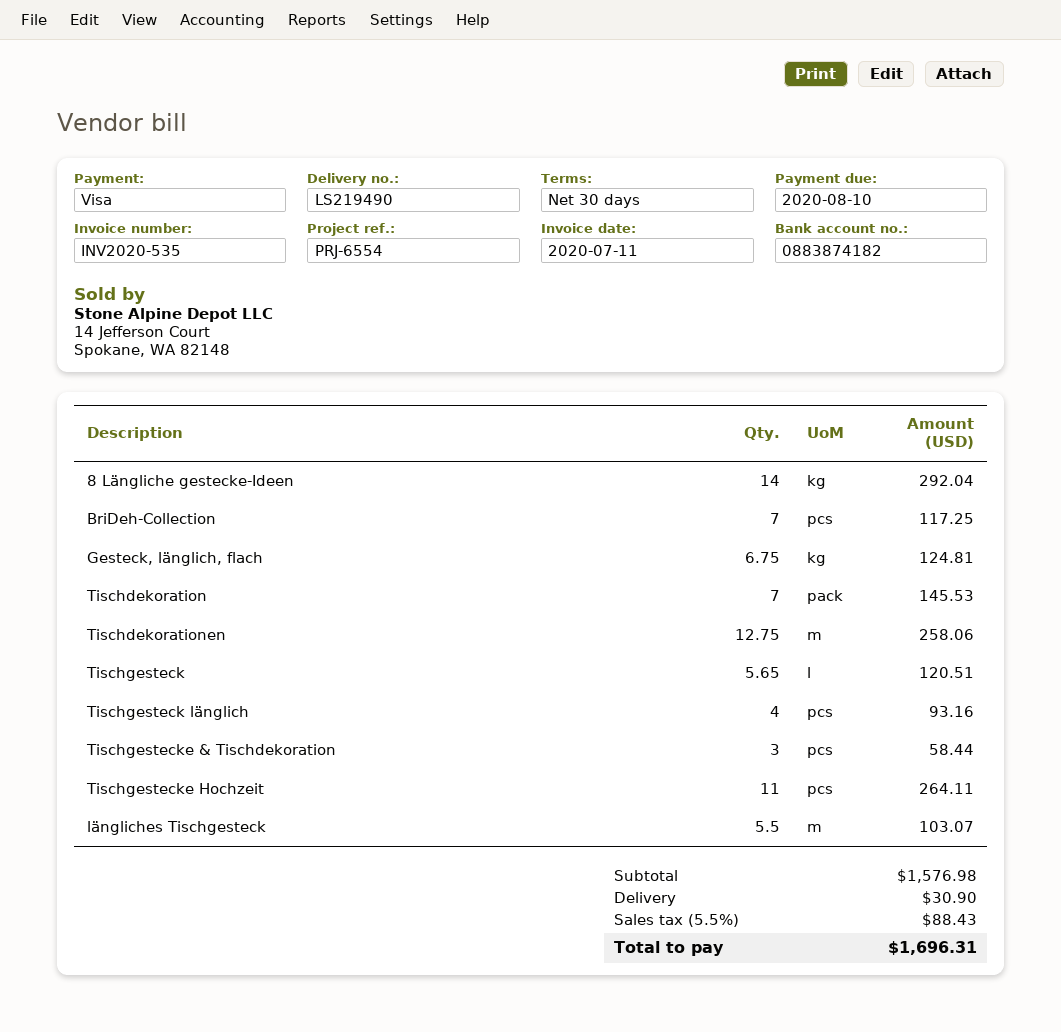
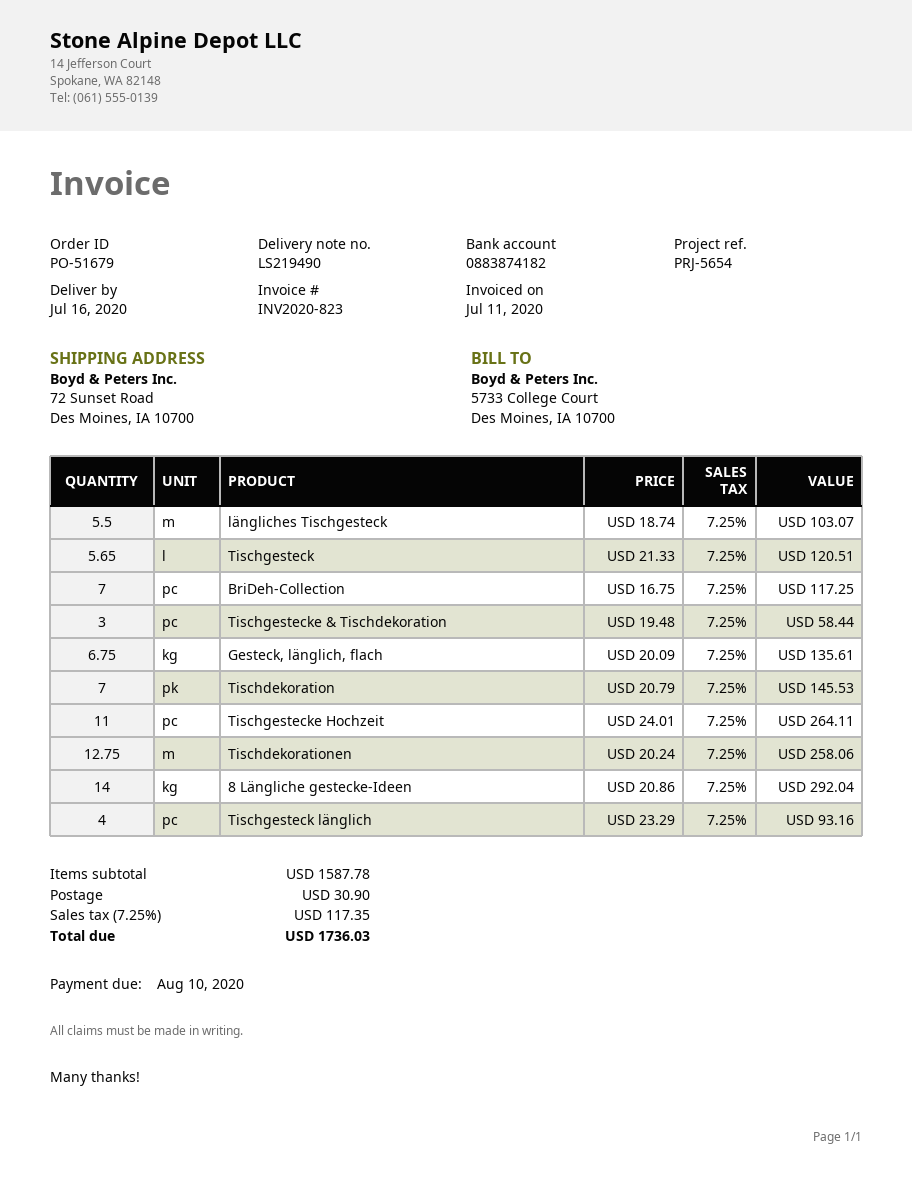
invoice number: INV2020-535 -> INV2020-823
reference: PRJ-6554 -> PRJ-5654
Gesteck, länglich, flach: 6.75 for 124.81 -> 6.75 for 135.61
subtotal: 1576.98 -> 1587.78
tax: 5.5% = 88.43 -> 7.25% = 117.35
total: 1696.31 -> 1736.03

